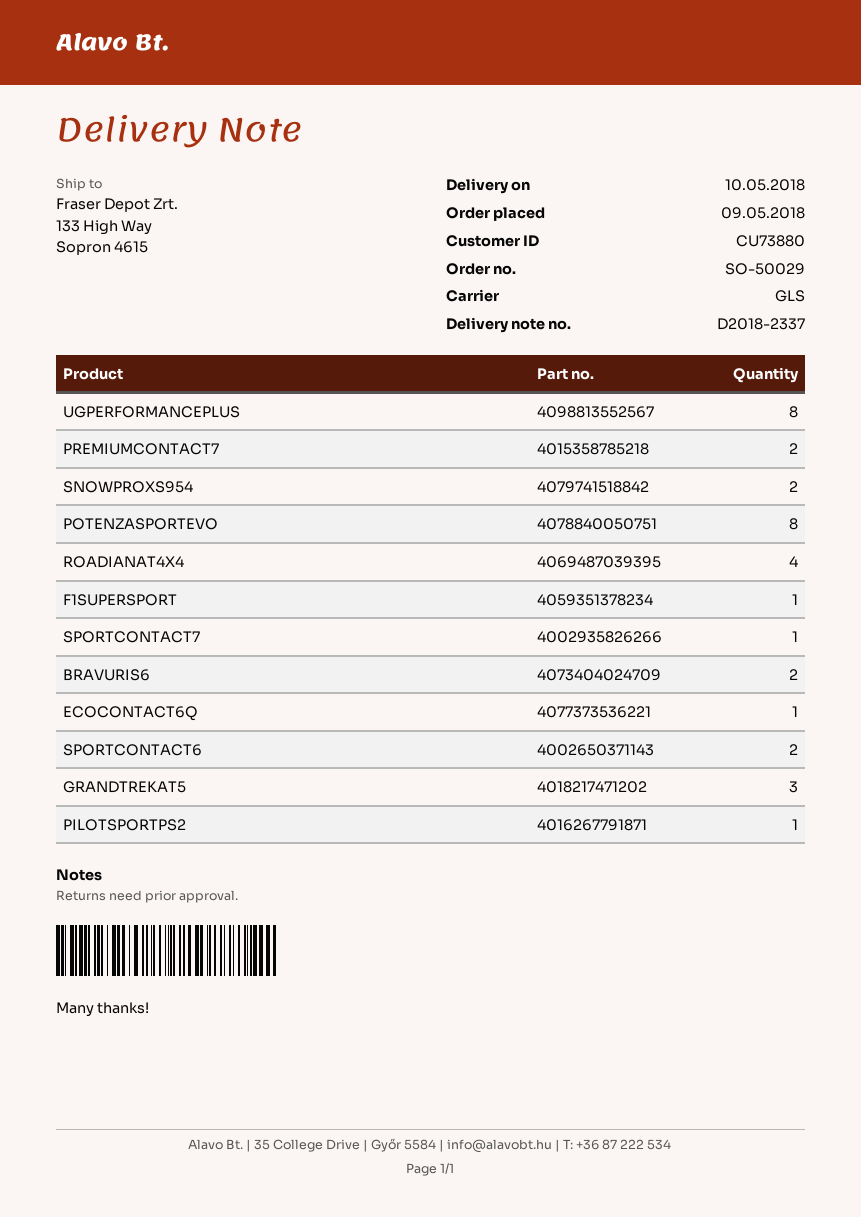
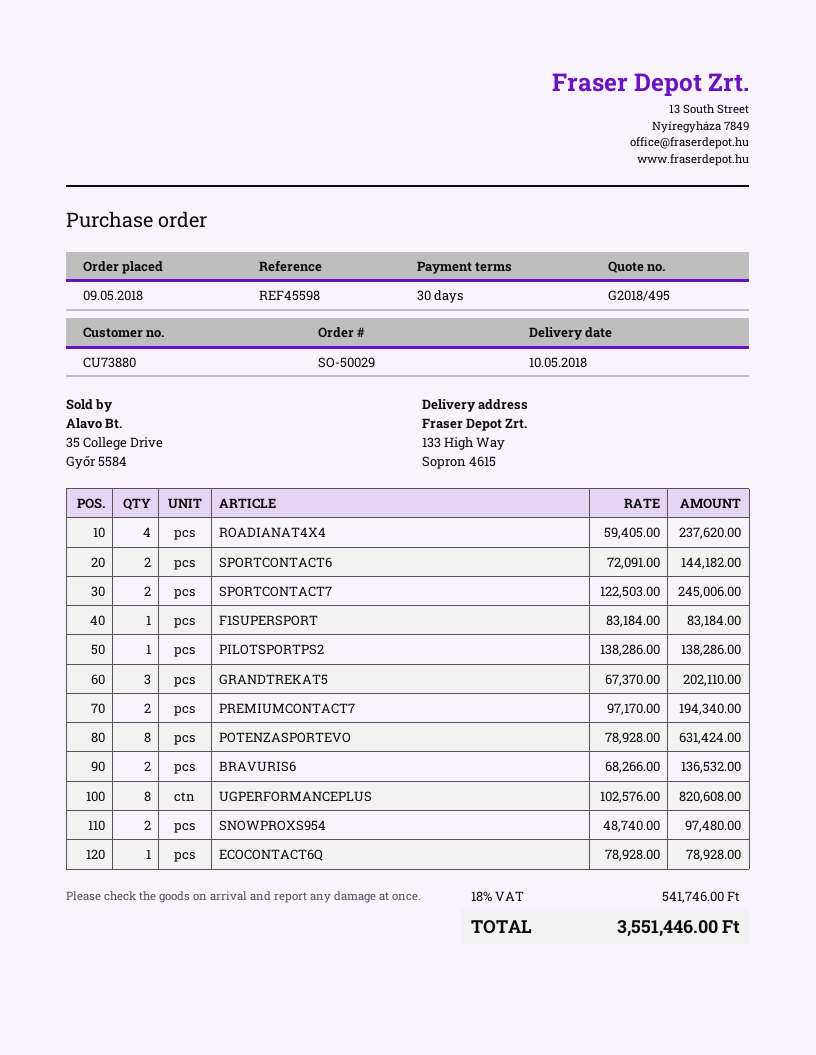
SPORTCONTACT7: 1 -> 2

